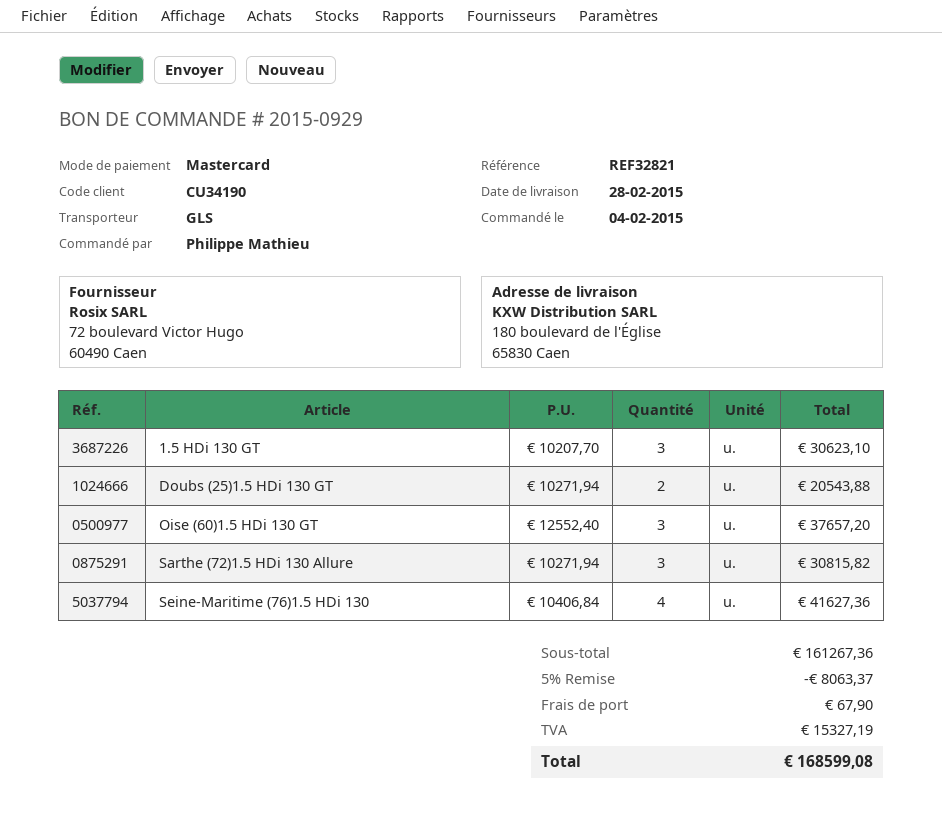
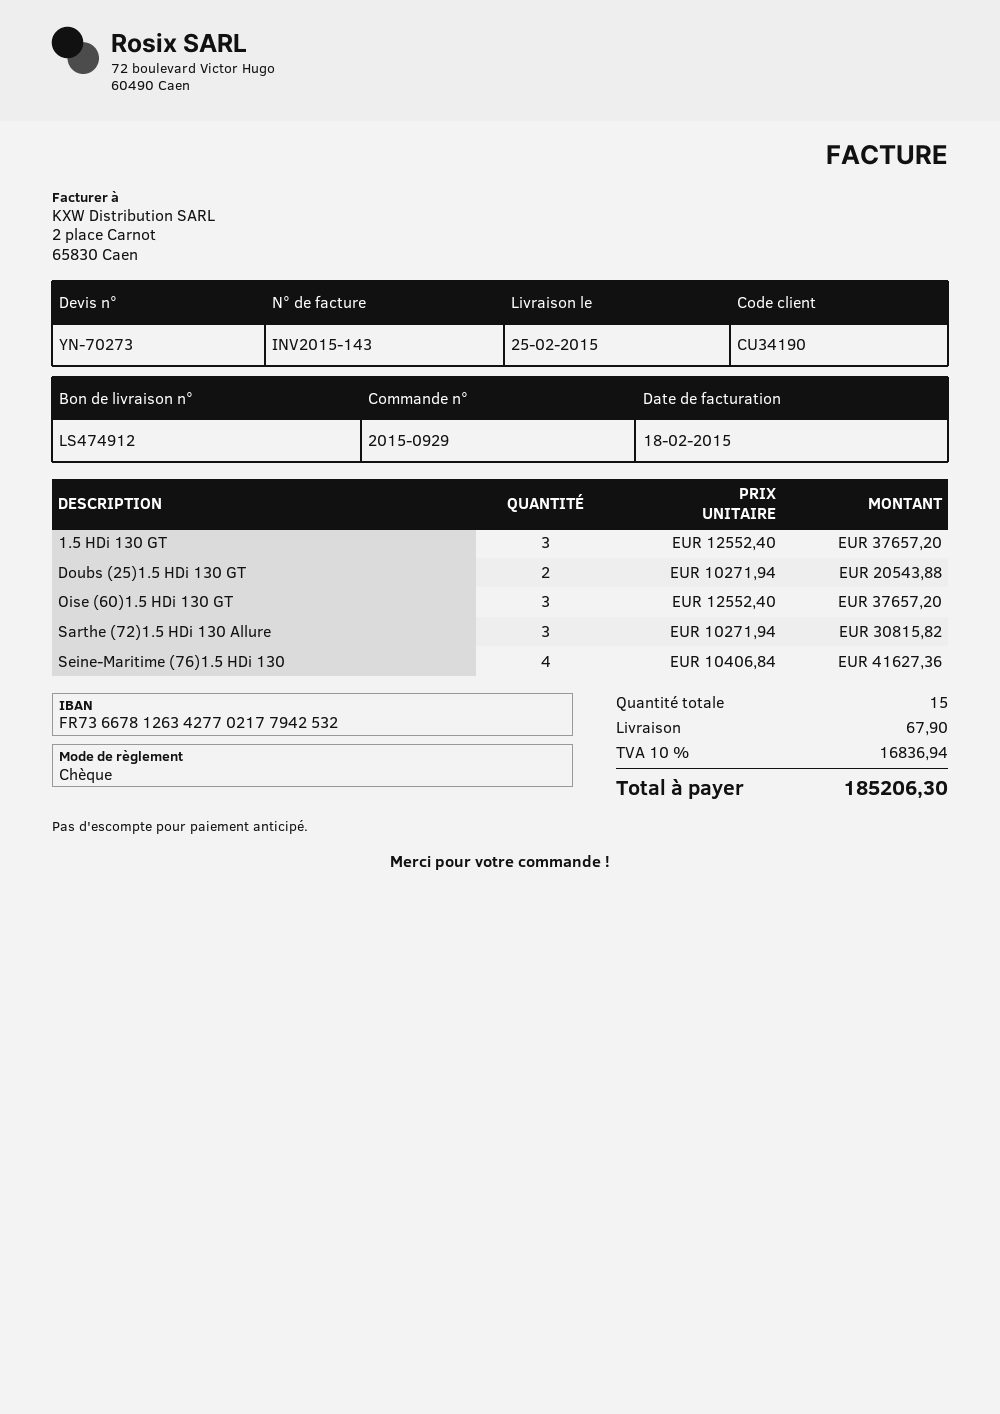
delivery date: 2015-02-28 -> 2015-02-25
payment method: Mastercard -> cheque
1.5 HDi 130 GT: 3 x 10207.70 = 30623.10 -> 3 x 12552.40 = 37657.20
discount: 5% = 8063.37 -> none
tax: 15327.19 -> 16836.94
total: 168599.08 -> 185206.30

